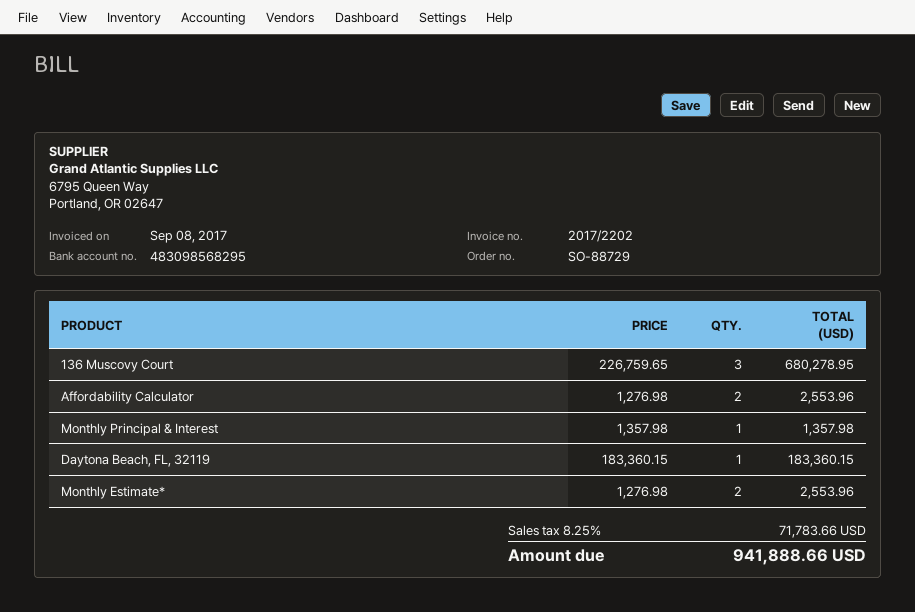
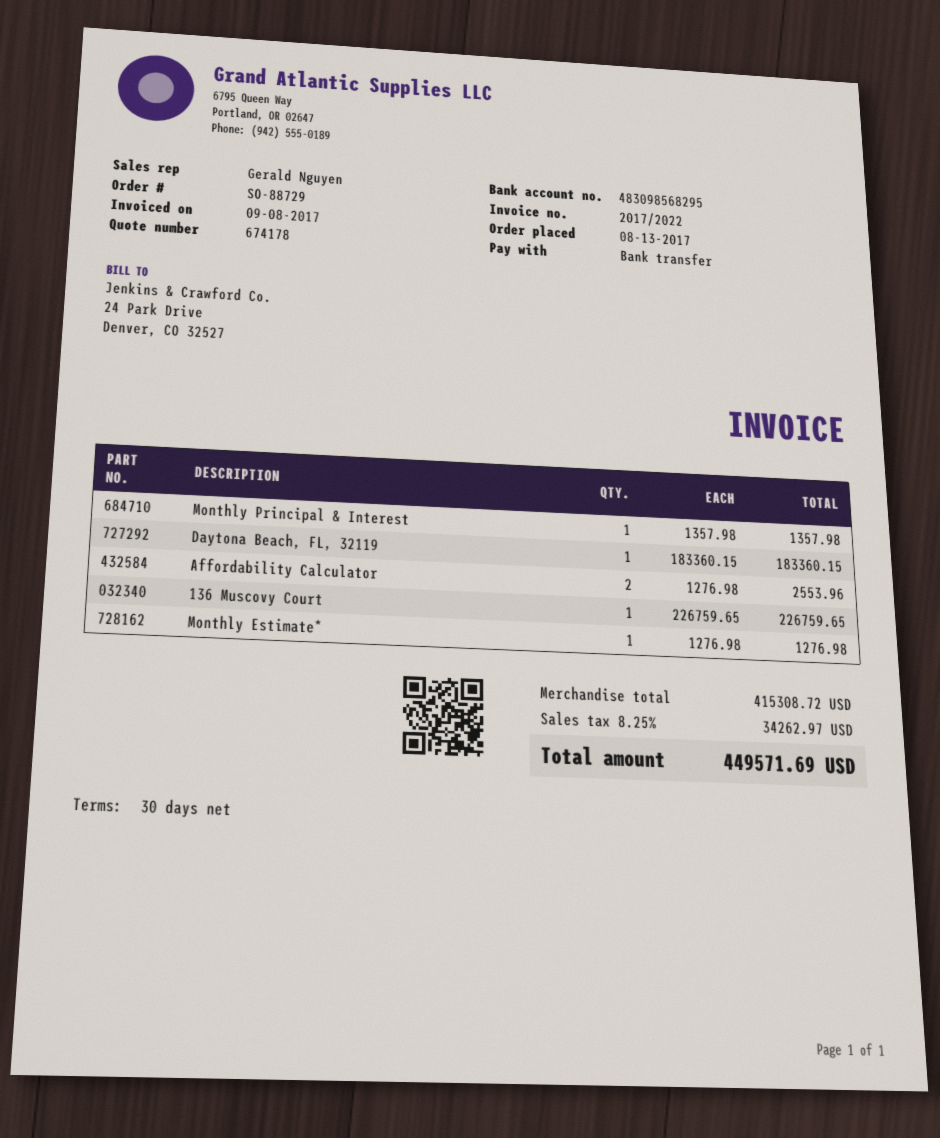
invoice number: 2017/2202 -> 2017/2022
136 Muscovy Court: 3 x 226759.65 = 680278.95 -> 1 x 226759.65 = 226759.65
Monthly Estimate*: 2 x 1276.98 = 2553.96 -> 1 x 1276.98 = 1276.98
tax: 8.25% = 71783.66 -> 8.25% = 34262.97
total: 941888.66 -> 449571.69

